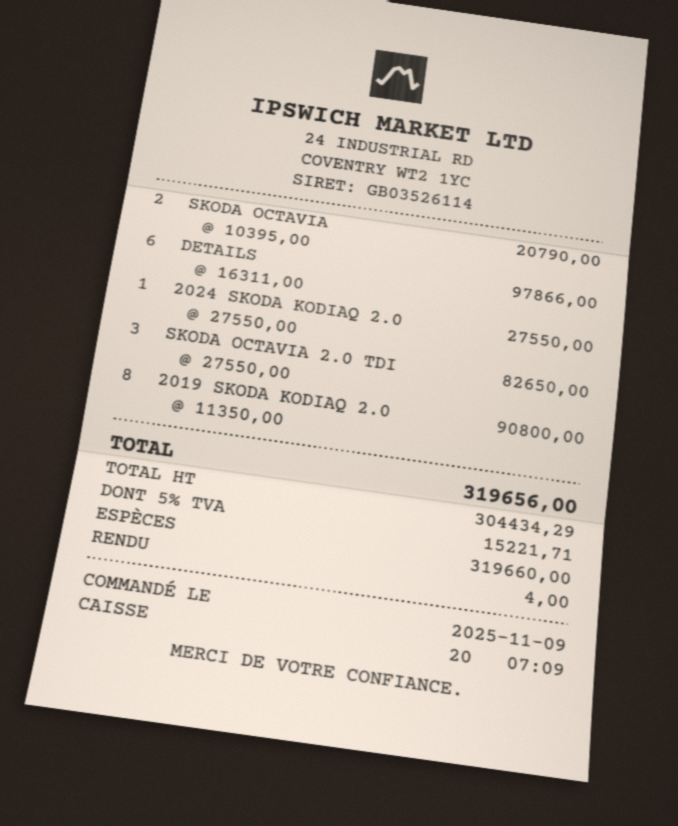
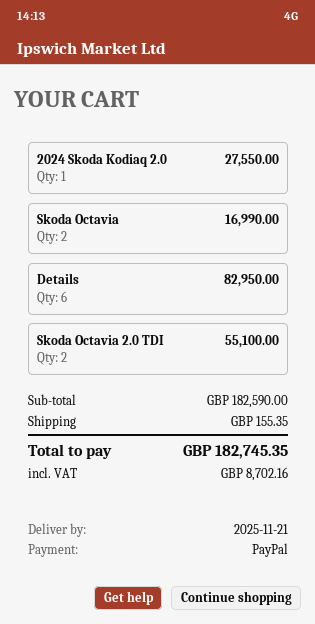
payment method: cash -> PayPal
SKODA OCTAVIA: 2 for 20790.00 -> 2 for 16990.00
DETAILS: 6 for 97866.00 -> 6 for 82950.00
SKODA OCTAVIA 2.0 TDI: 3 for 82650.00 -> 2 for 55100.00
2019 SKODA KODIAQ 2.0: 8 for 90800.00 -> none
shipping: none -> 155.35
tax: 15221.71 -> 8702.16
total: 319656.00 -> 182745.35

